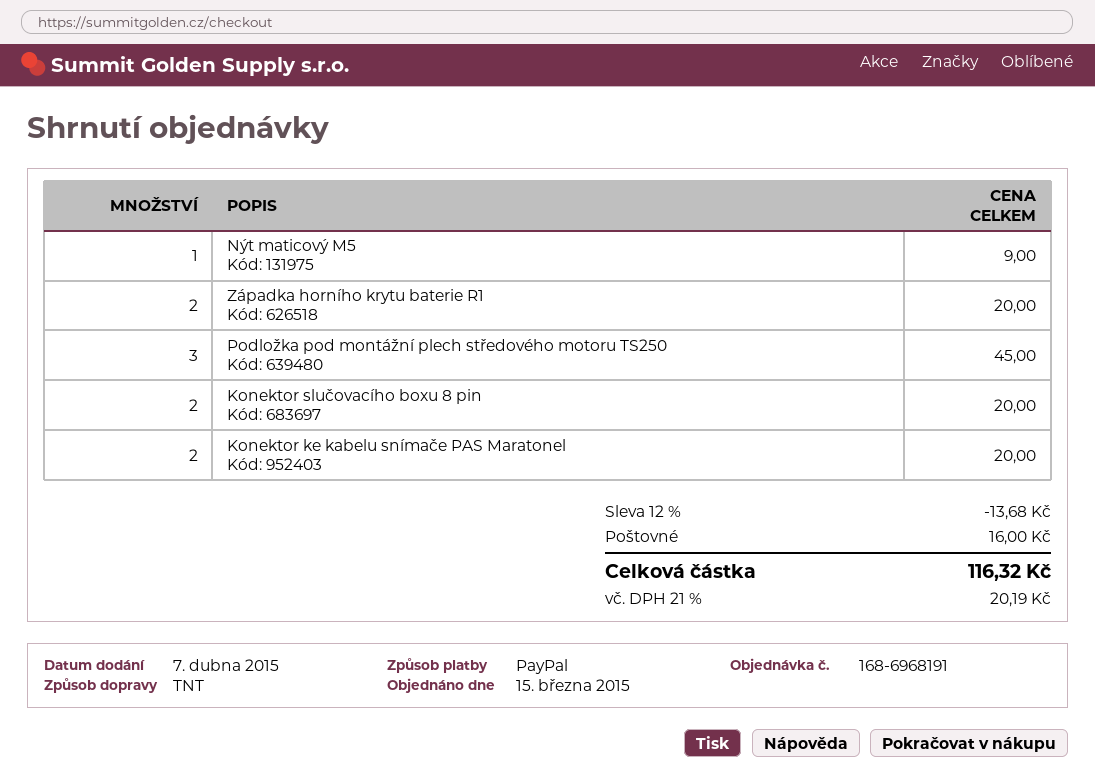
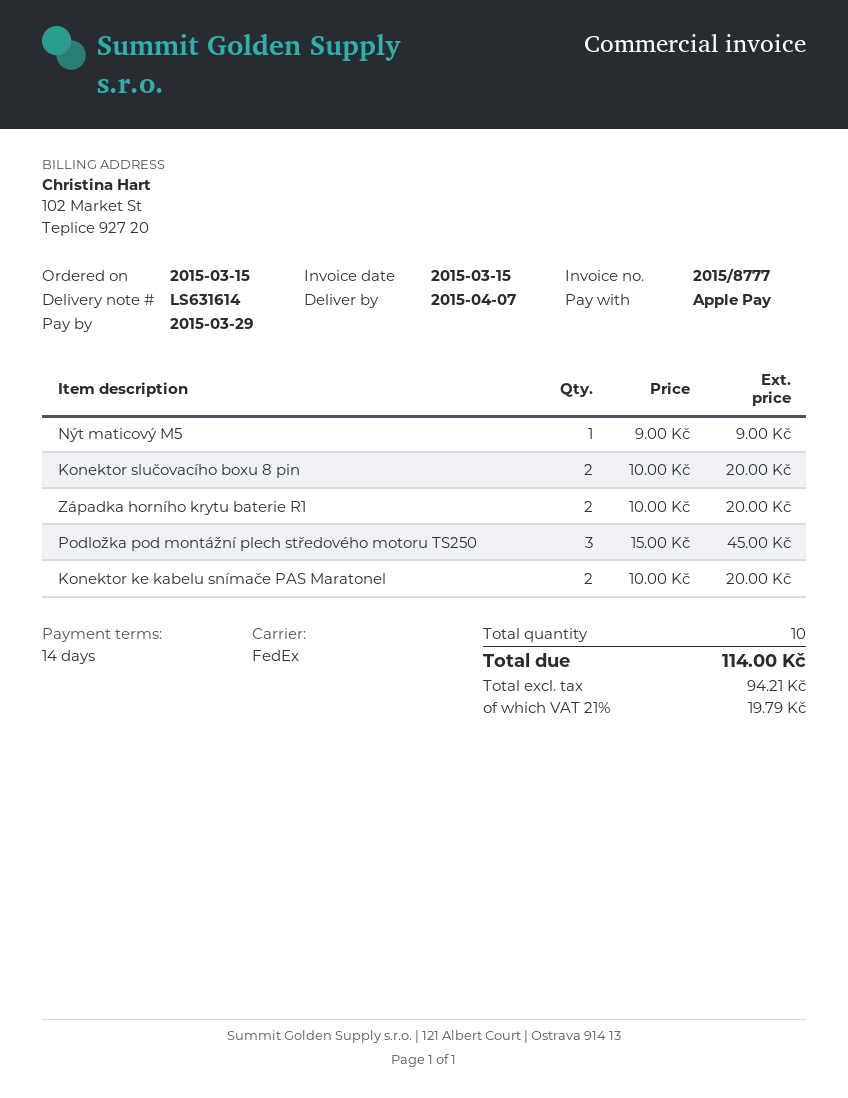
payment method: PayPal -> Apple Pay
shipping method: TNT -> FedEx
discount: 12% = 13.68 -> none
shipping: 16.00 -> none
tax: 21% = 20.19 -> 21% = 19.79
total: 116.32 -> 114.00

